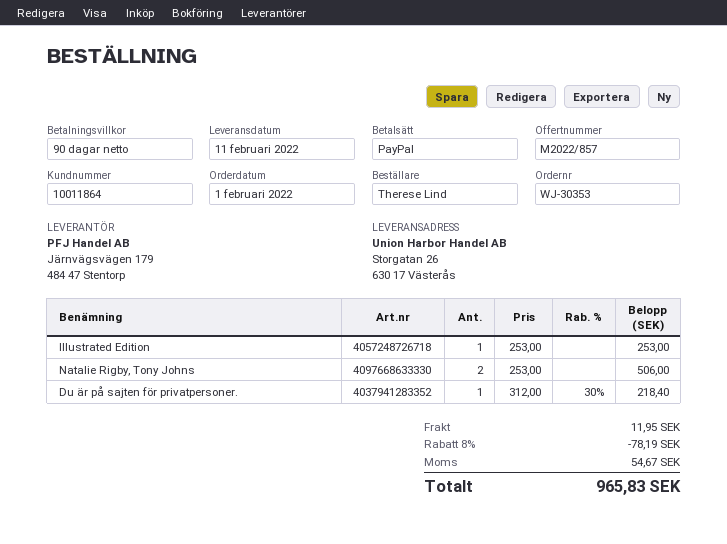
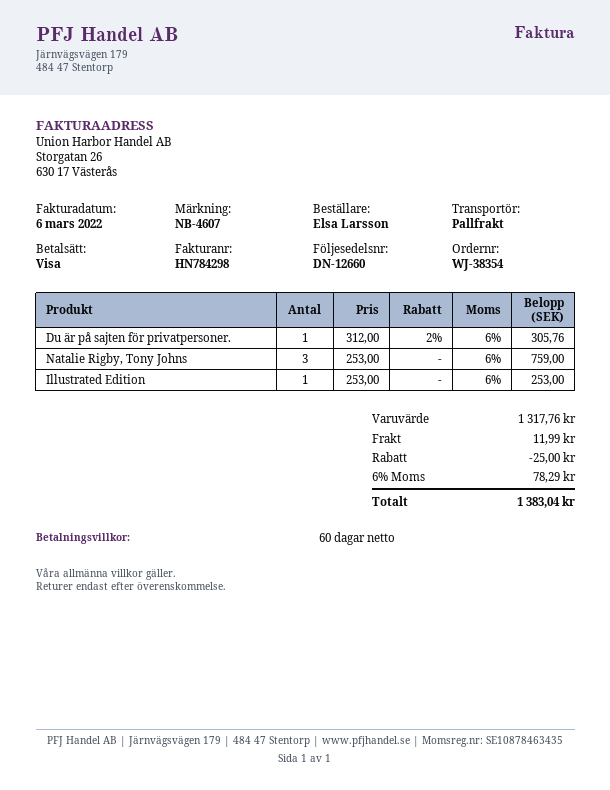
order number: WJ-30353 -> WJ-38354
payment terms: 90 days -> 60 days
ordered by: Therese Lind -> Elsa Larsson
payment method: PayPal -> Visa
Natalie Rigby, Tony Johns: 2 x 253.00 = 506.00 -> 3 x 253.00 = 759.00
Du är på sajten för privatpersoner.: 1 x 312.00 - 30% = 218.40 -> 1 x 312.00 - 2% = 305.76
discount: 78.19 -> 25.00
shipping: 11.95 -> 11.99
tax: 54.67 -> 78.29
total: 965.83 -> 1383.04

